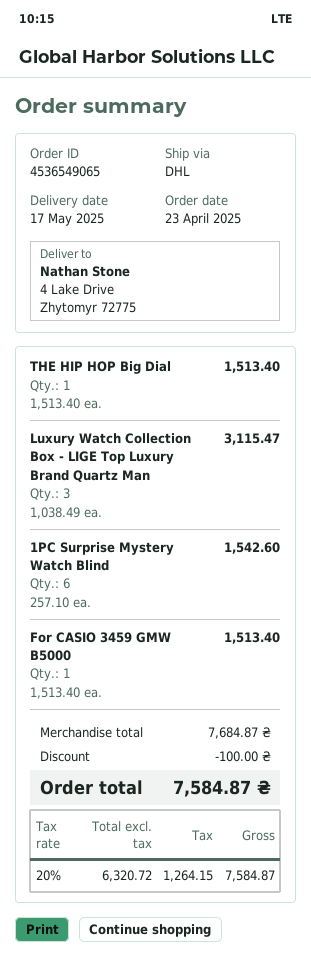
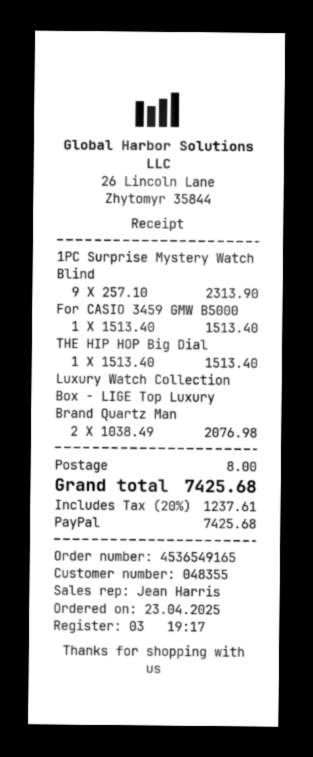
order number: 4536549065 -> 4536549165
Luxury Watch Collection Box - LIGE Top Luxury Brand Quartz Man: 3 x 1038.49 = 3115.47 -> 2 x 1038.49 = 2076.98
1PC Surprise Mystery Watch Blind: 6 x 257.10 = 1542.60 -> 9 x 257.10 = 2313.90
discount: 100.00 -> none
shipping: none -> 8.00
tax: 20% = 1264.15 -> 20% = 1237.61
total: 7584.87 -> 7425.68

